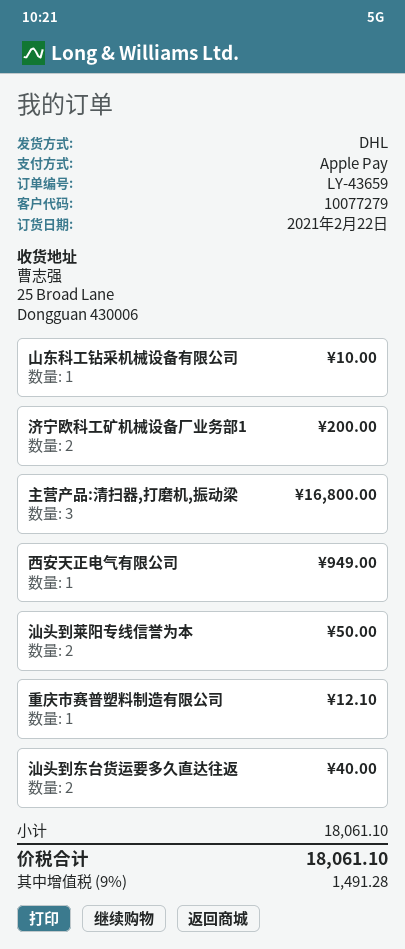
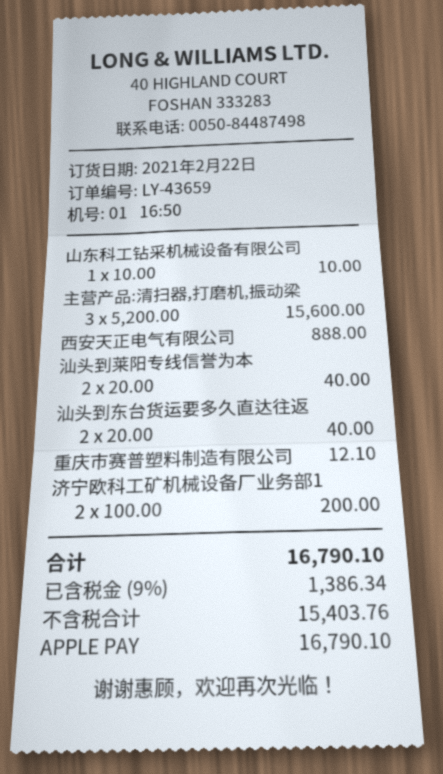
主营产品:清扫器,打磨机,振动梁: 3 for 16800.00 -> 3 for 15600.00
西安天正电气有限公司: 1 for 949.00 -> 1 for 888.00
汕头到莱阳专线信誉为本: 2 for 50.00 -> 2 for 40.00
tax: 9% = 1491.28 -> 9% = 1386.34
total: 18061.10 -> 16790.10

